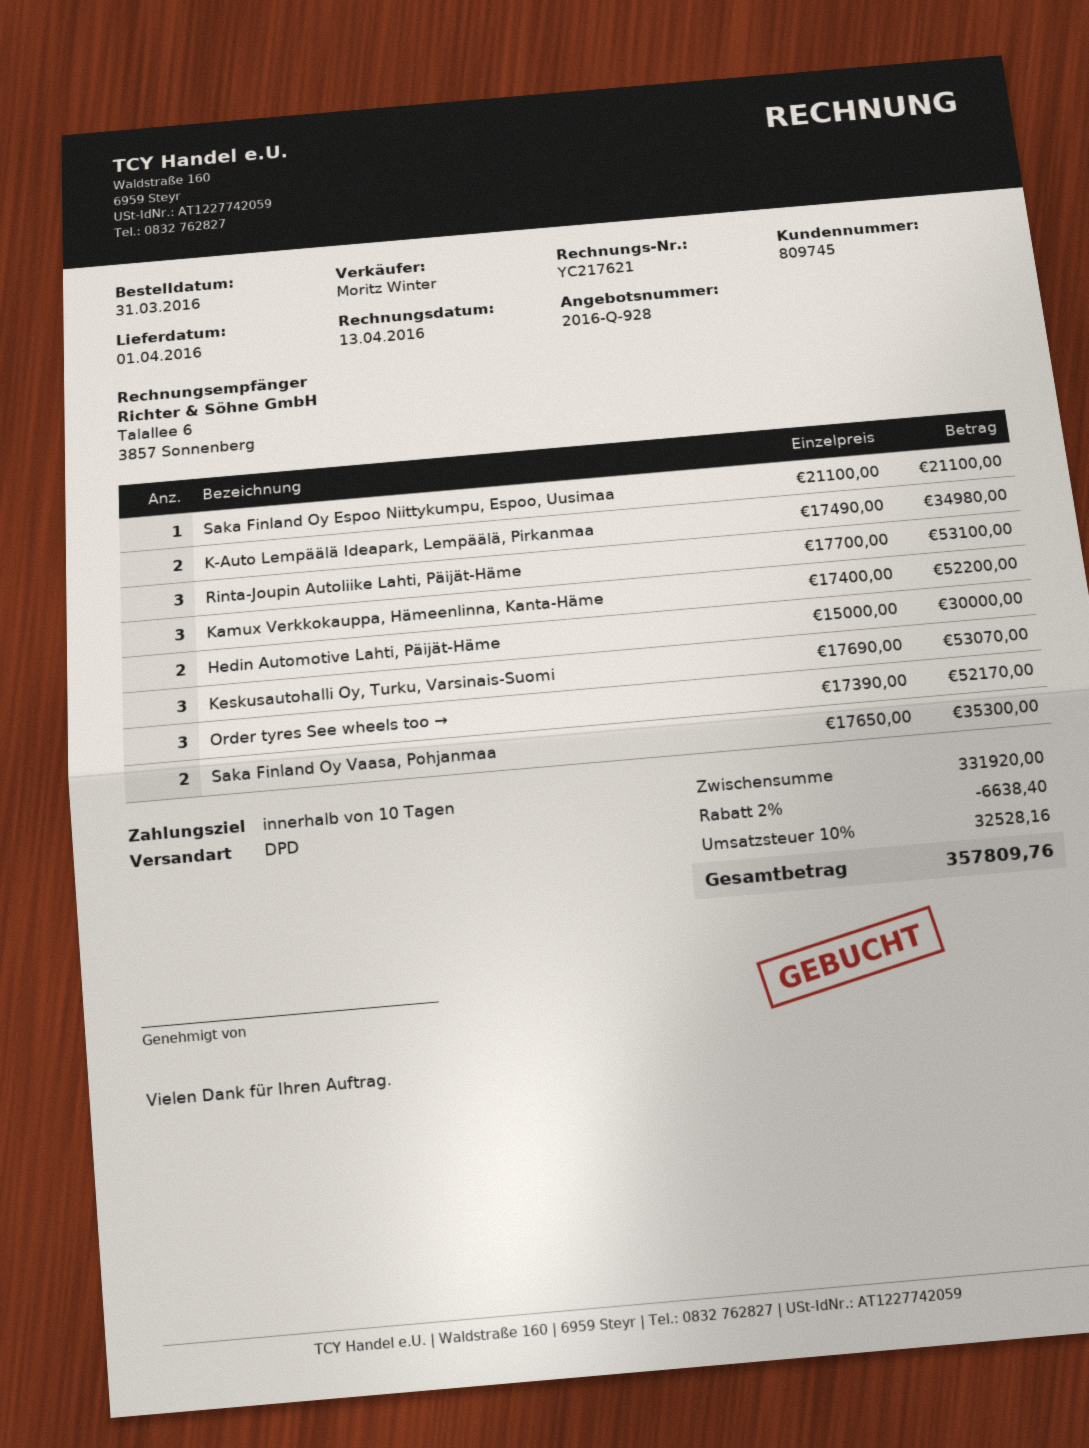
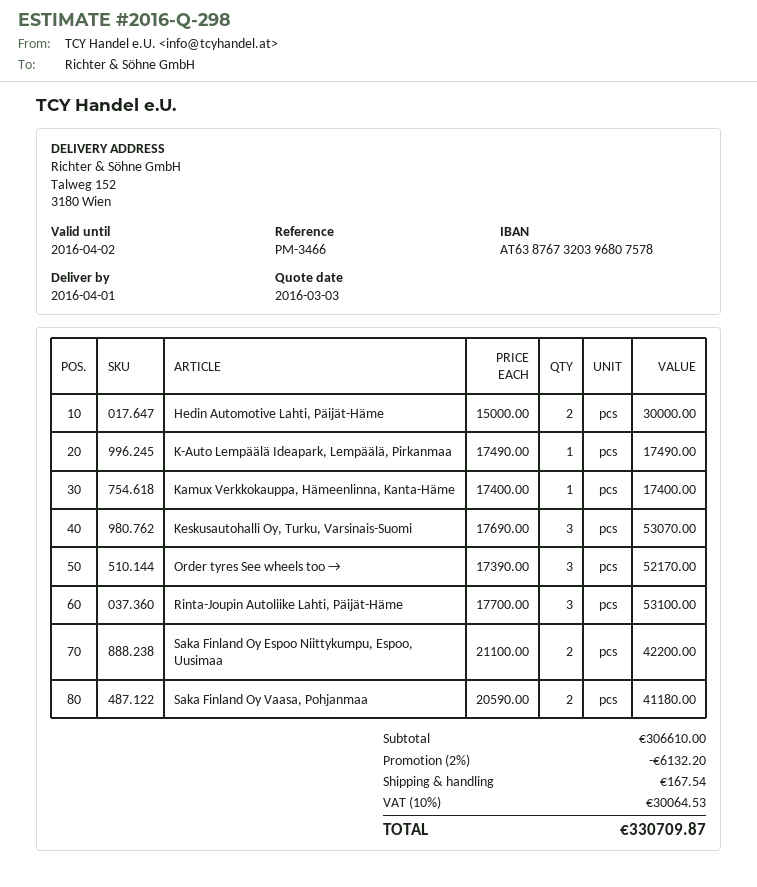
quote number: 2016-Q-928 -> 2016-Q-298
Saka Finland Oy Espoo Niittykumpu, Espoo, Uusimaa: 1 x 21100.00 = 21100.00 -> 2 x 21100.00 = 42200.00
K-Auto Lempäälä Ideapark, Lempäälä, Pirkanmaa: 2 x 17490.00 = 34980.00 -> 1 x 17490.00 = 17490.00
Kamux Verkkokauppa, Hämeenlinna, Kanta-Häme: 3 x 17400.00 = 52200.00 -> 1 x 17400.00 = 17400.00
Saka Finland Oy Vaasa, Pohjanmaa: 2 x 17650.00 = 35300.00 -> 2 x 20590.00 = 41180.00
subtotal: 331920.00 -> 306610.00
discount: 2% = 6638.40 -> 2% = 6132.20
shipping: none -> 167.54
tax: 10% = 32528.16 -> 10% = 30064.53
total: 357809.76 -> 330709.87

